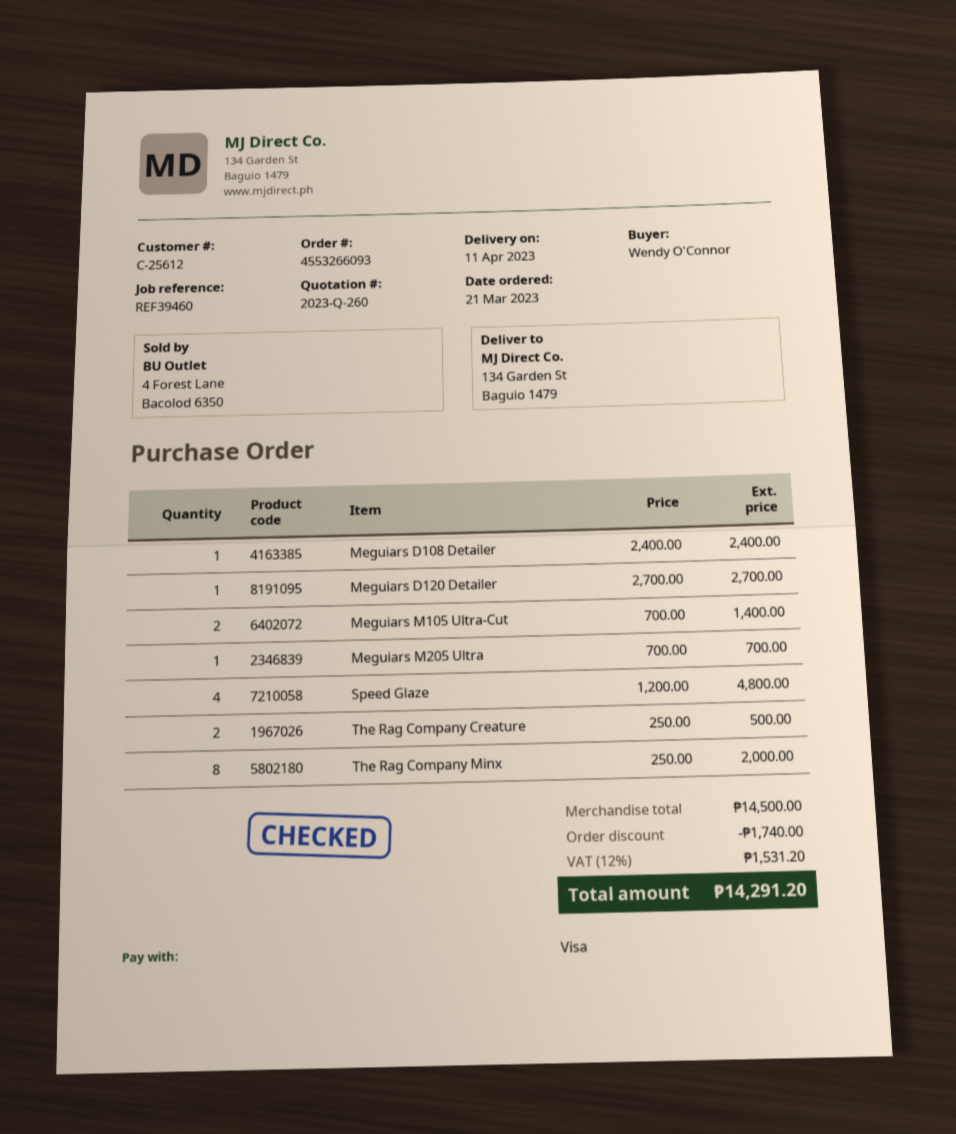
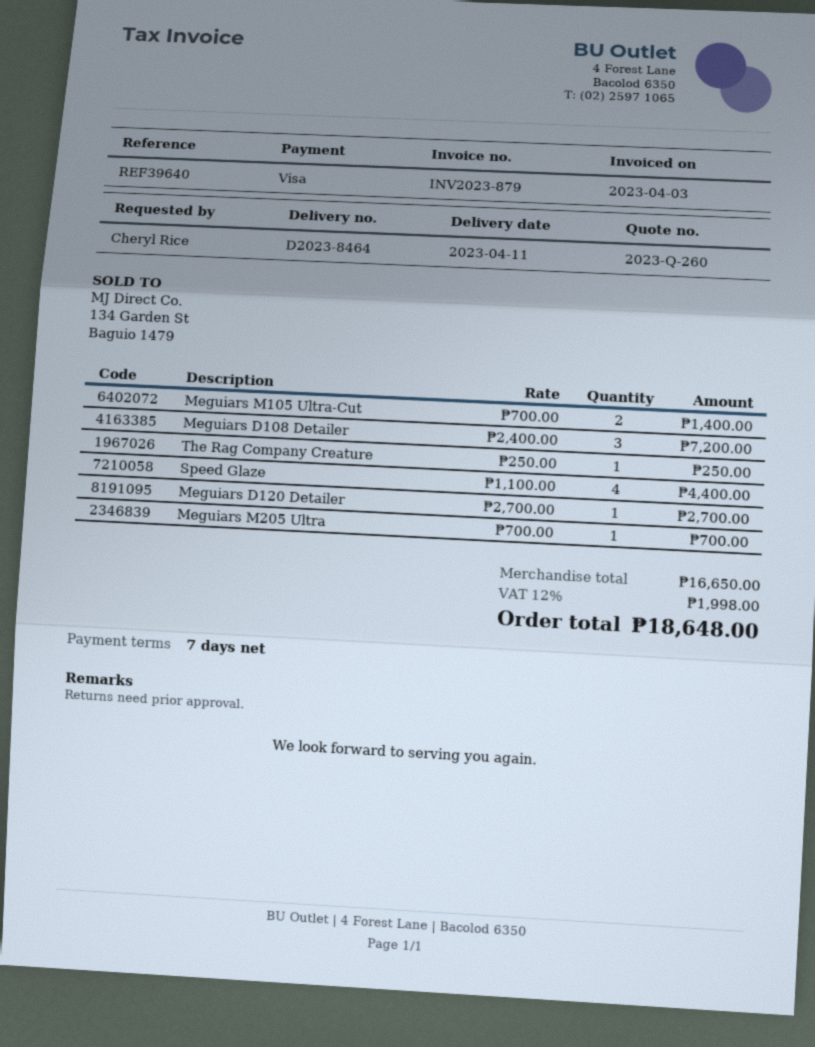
reference: REF39460 -> REF39640
ordered by: Wendy O'Connor -> Cheryl Rice
Meguiars D108 Detailer: 1 x 2400.00 = 2400.00 -> 3 x 2400.00 = 7200.00
Speed Glaze: 4 x 1200.00 = 4800.00 -> 4 x 1100.00 = 4400.00
The Rag Company Creature: 2 x 250.00 = 500.00 -> 1 x 250.00 = 250.00
The Rag Company Minx: 8 x 250.00 = 2000.00 -> none
subtotal: 14500.00 -> 16650.00
discount: 1740.00 -> none
tax: 12% = 1531.20 -> 12% = 1998.00
total: 14291.20 -> 18648.00

